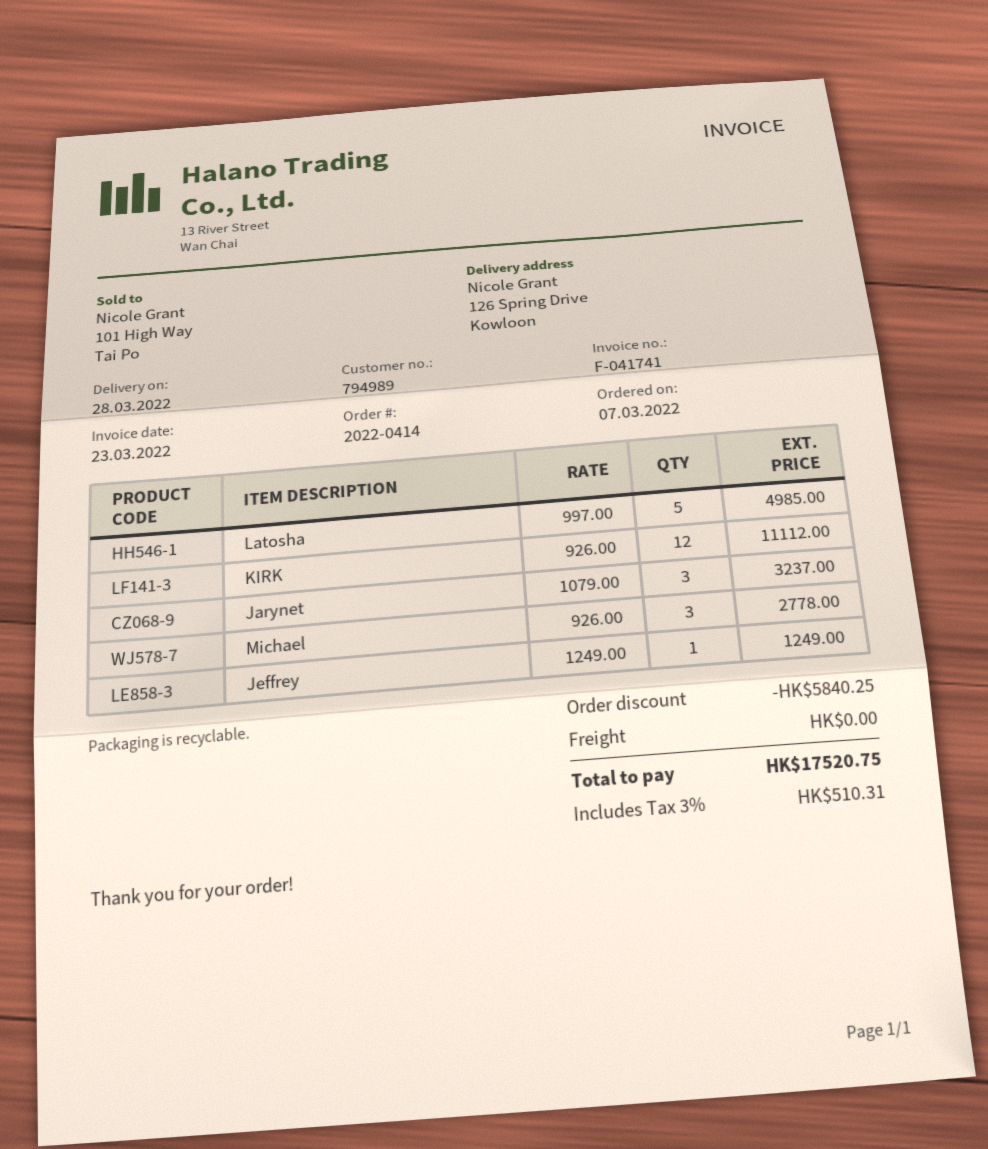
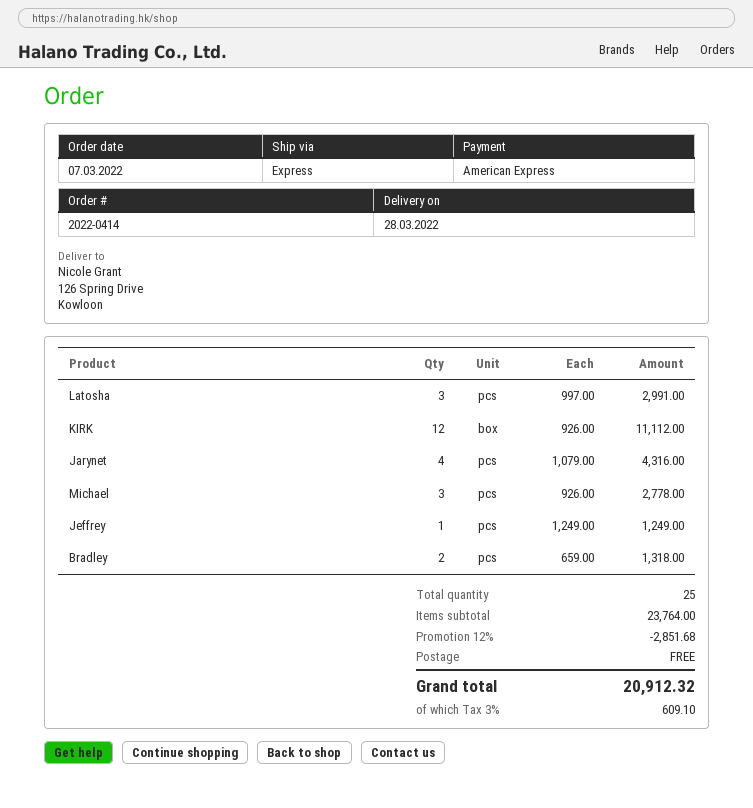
Latosha: 5 x 997.00 = 4985.00 -> 3 x 997.00 = 2991.00
Jarynet: 3 x 1079.00 = 3237.00 -> 4 x 1079.00 = 4316.00
Bradley: none -> 2 x 659.00 = 1318.00
discount: 5840.25 -> 2851.68
tax: 3% = 510.31 -> 3% = 609.10
total: 17520.75 -> 20912.32

